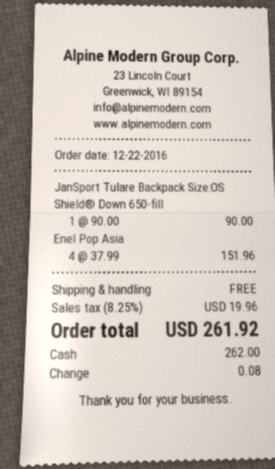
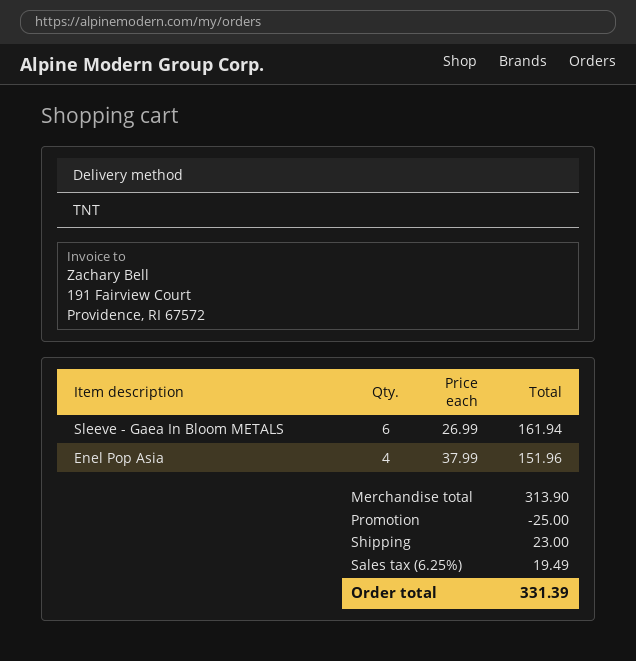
JanSport Tulare Backpack Size:OS Shield® Down 650-fill: 1 x 90.00 = 90.00 -> none
Sleeve - Gaea In Bloom METALS: none -> 6 x 26.99 = 161.94
discount: none -> 25.00
shipping: 0.00 -> 23.00
tax: 8.25% = 19.96 -> 6.25% = 19.49
total: 261.92 -> 331.39

